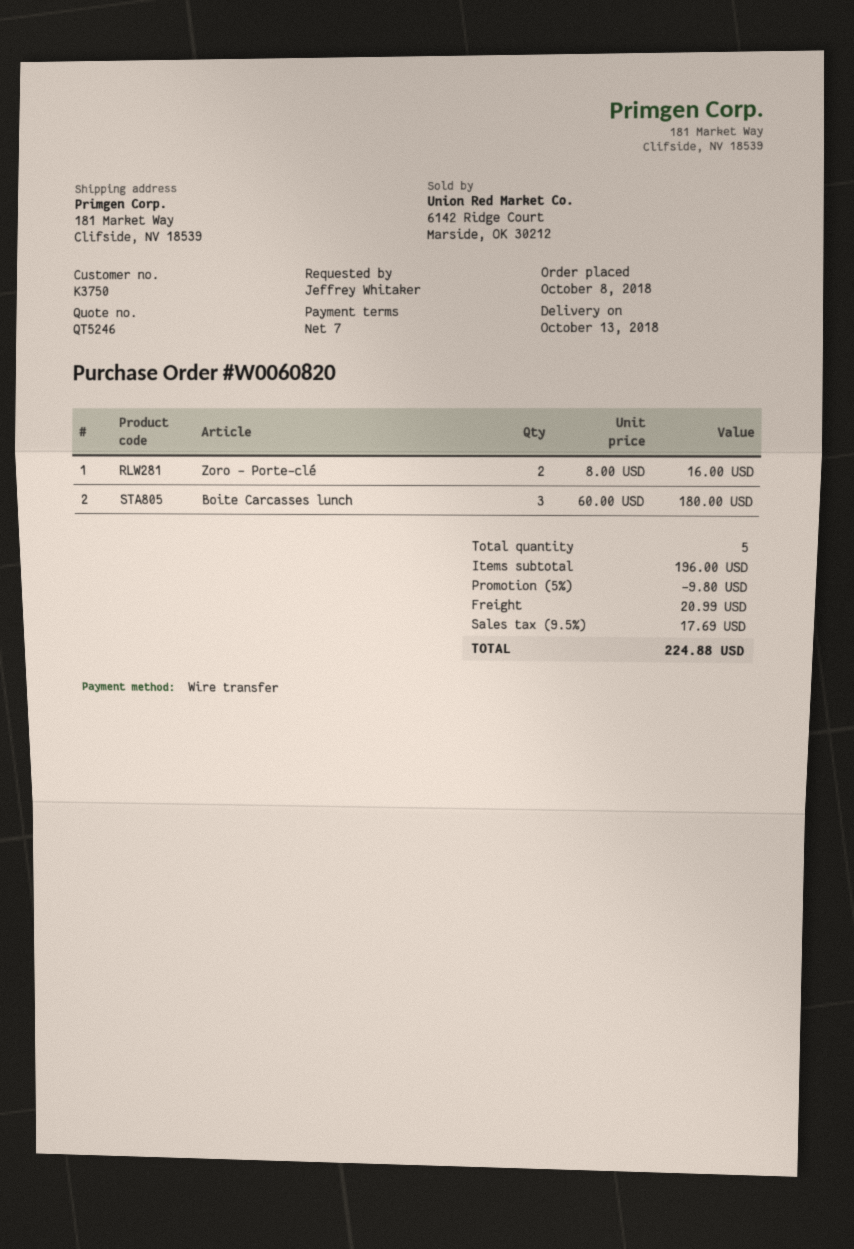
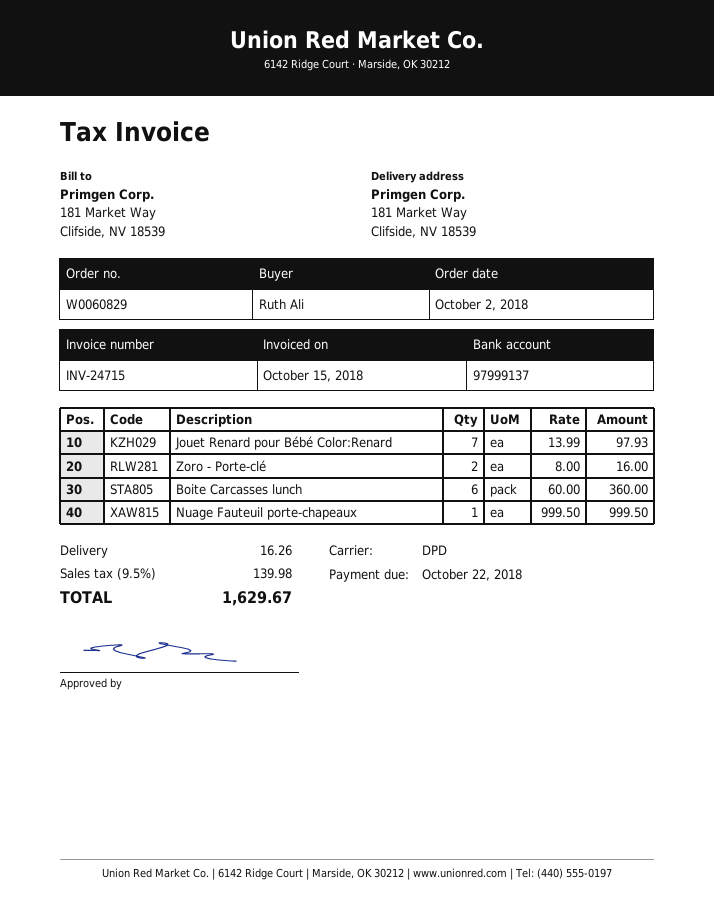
order number: W0060820 -> W0060829
order date: 2018-10-08 -> 2018-10-02
ordered by: Jeffrey Whitaker -> Ruth Ali
Boite Carcasses lunch: 3 x 60.00 = 180.00 -> 6 x 60.00 = 360.00
Jouet Renard pour Bébé Color:Renard: none -> 7 x 13.99 = 97.93
Nuage Fauteuil porte-chapeaux: none -> 1 x 999.50 = 999.50
discount: 5% = 9.80 -> none
shipping: 20.99 -> 16.26
tax: 9.5% = 17.69 -> 9.5% = 139.98
total: 224.88 -> 1629.67

